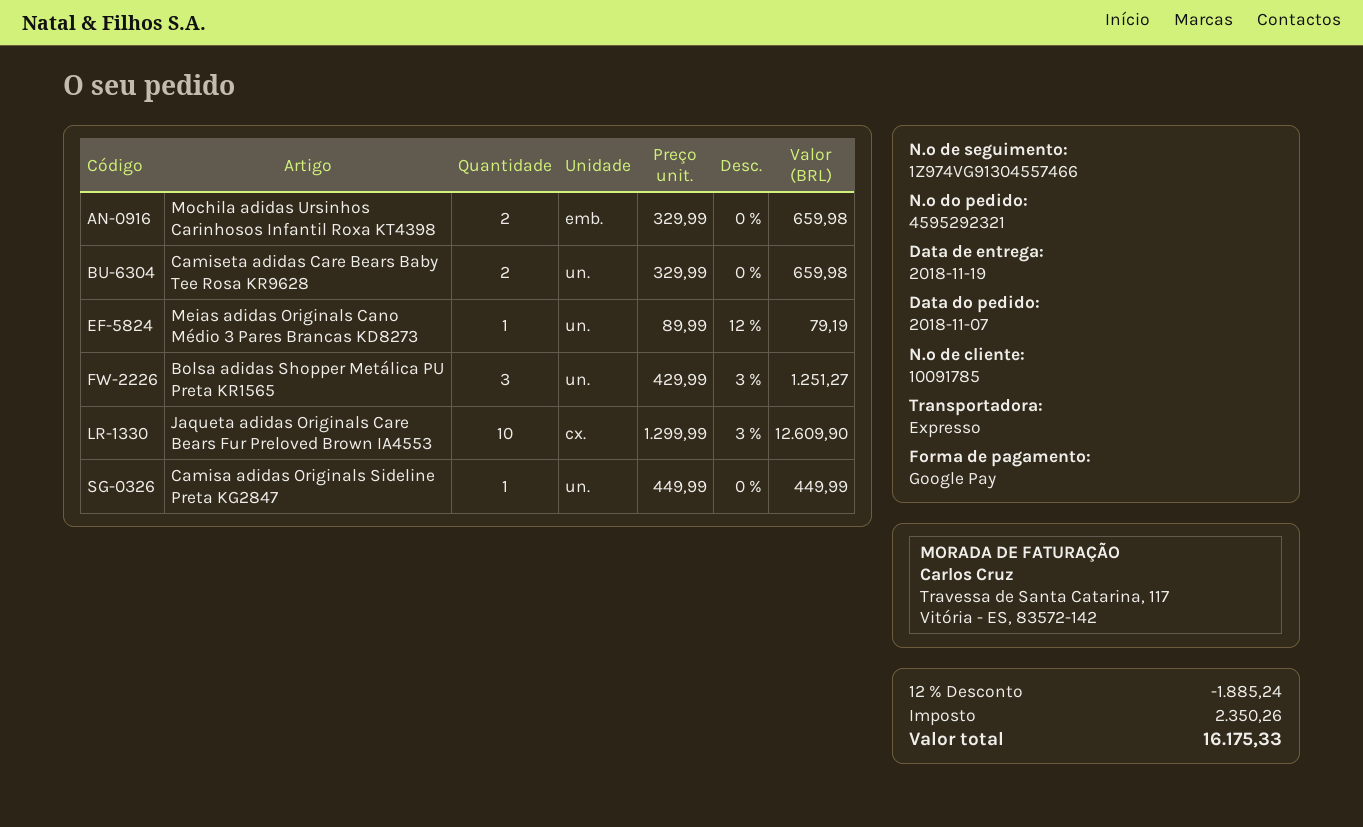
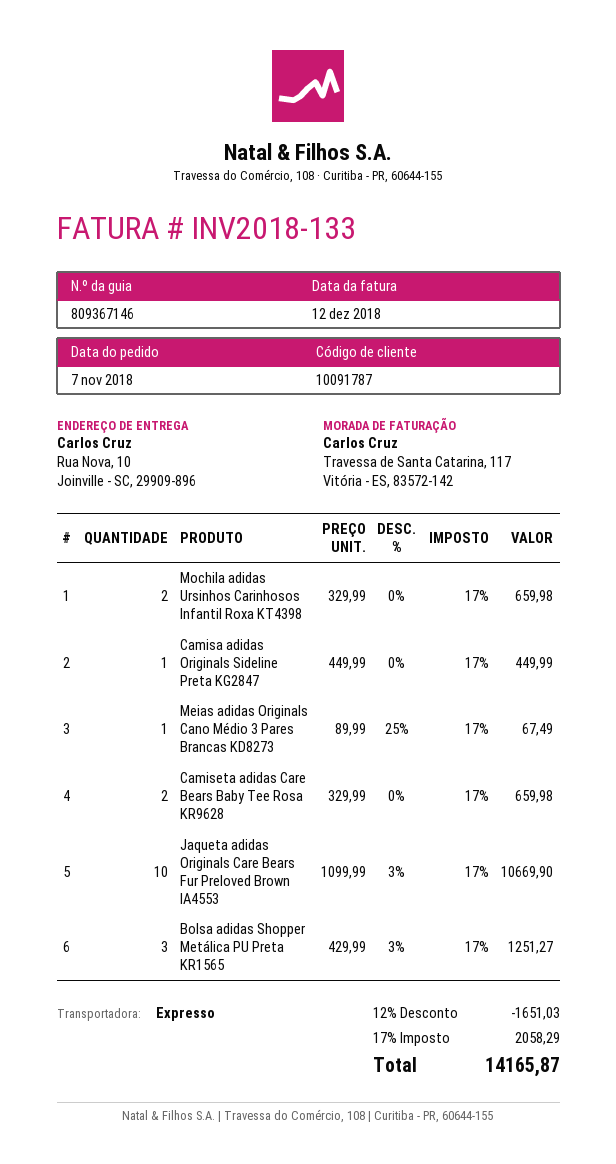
customer number: 10091785 -> 10091787
Meias adidas Originals Cano Médio 3 Pares Brancas KD8273: 1 x 89.99 - 12% = 79.19 -> 1 x 89.99 - 25% = 67.49
Jaqueta adidas Originals Care Bears Fur Preloved Brown IA4553: 10 x 1299.99 - 3% = 12609.90 -> 10 x 1099.99 - 3% = 10669.90
discount: 12% = 1885.24 -> 12% = 1651.03
tax: 2350.26 -> 2058.29
total: 16175.33 -> 14165.87

